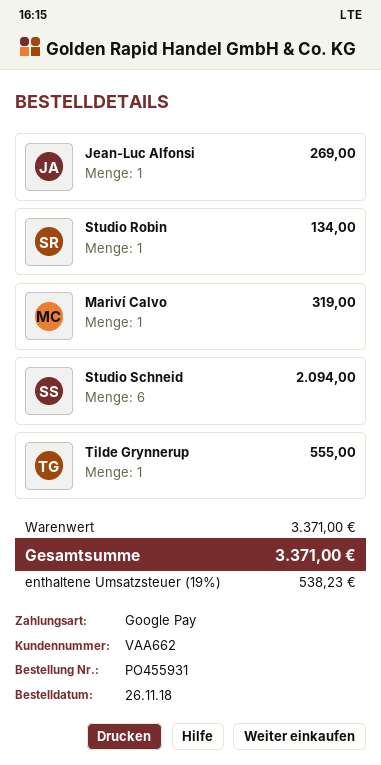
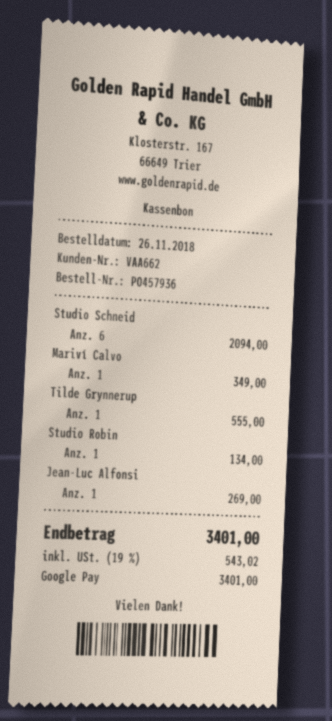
order number: PO455931 -> PO457936
Mariví Calvo: 1 for 319.00 -> 1 for 349.00
tax: 19% = 538.23 -> 19% = 543.02
total: 3371.00 -> 3401.00

